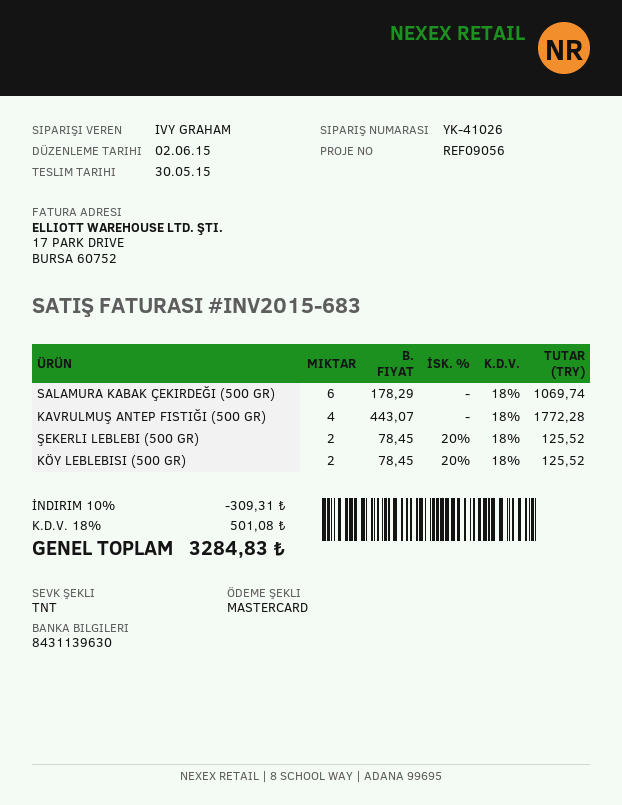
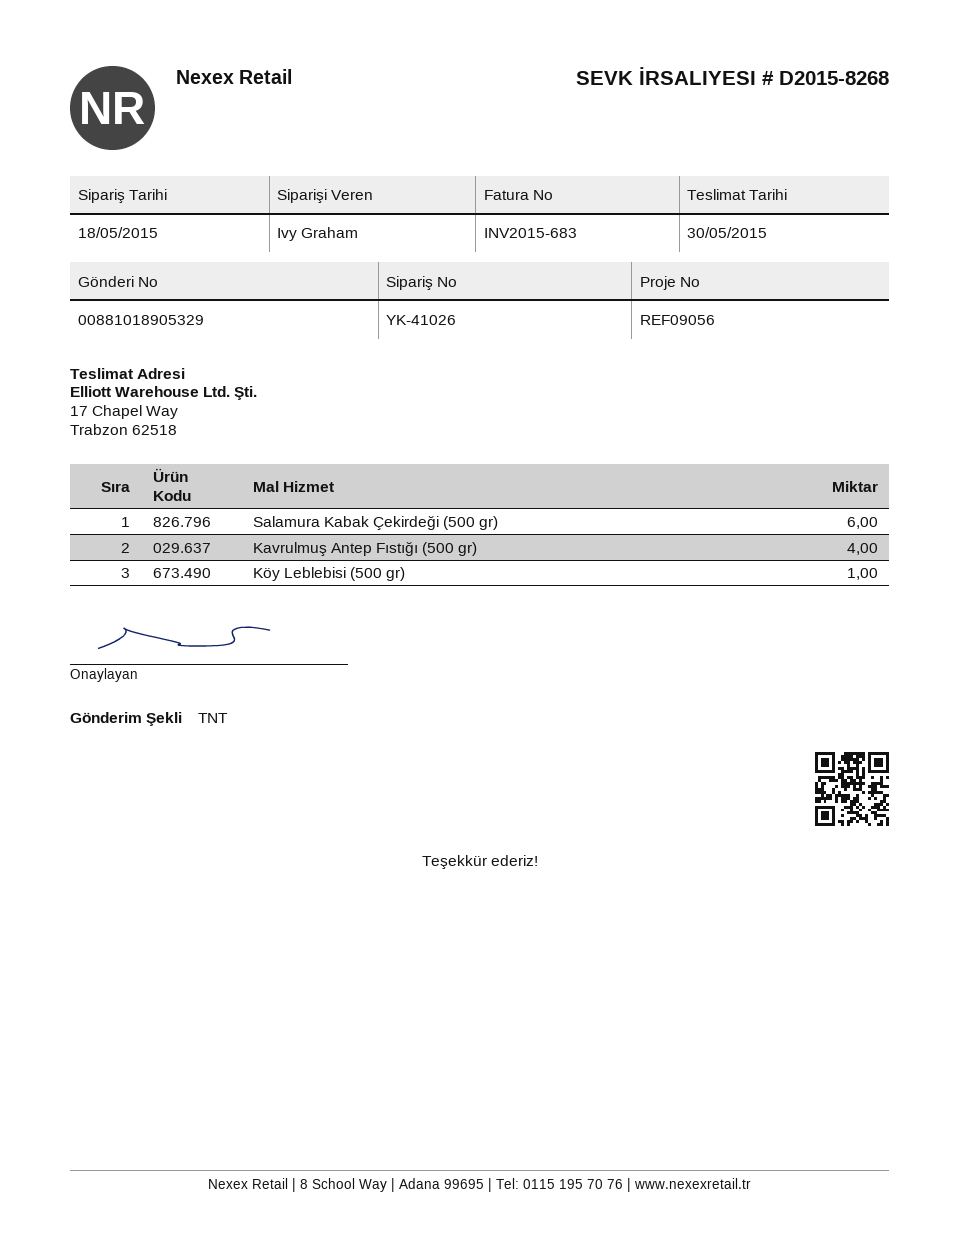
ŞEKERLI LEBLEBI (500 GR): 2 -> none
KÖY LEBLEBISI (500 GR): 2 -> 1

